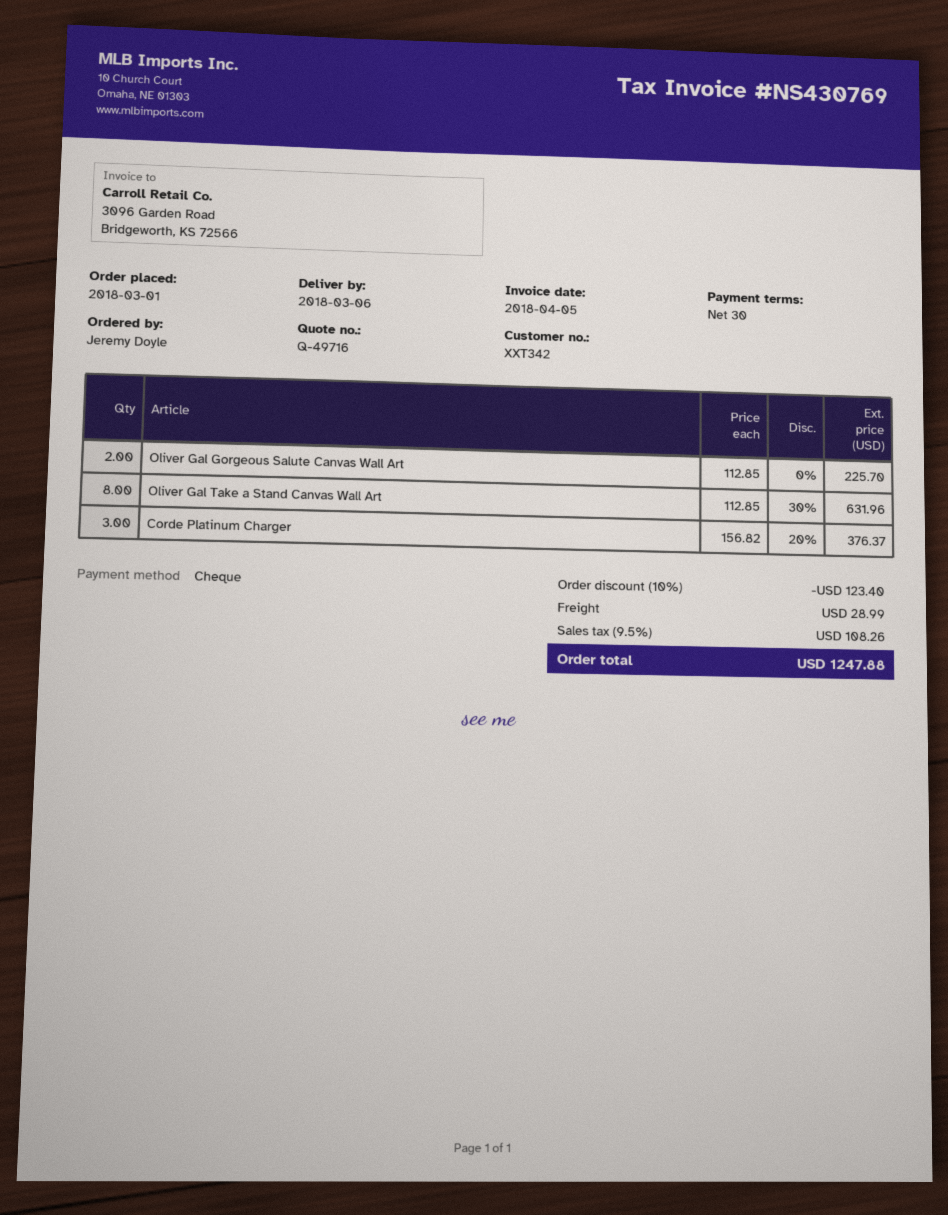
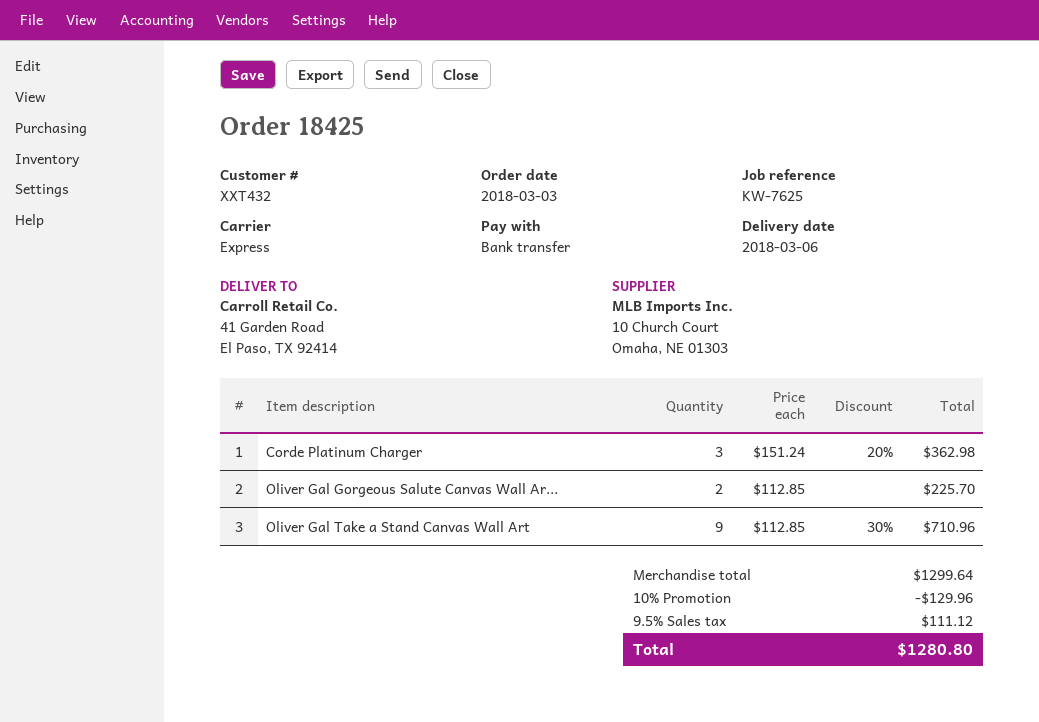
order date: 2018-03-01 -> 2018-03-03
customer number: XXT342 -> XXT432
payment method: cheque -> bank transfer
Oliver Gal Take a Stand Canvas Wall Art: 8 x 112.85 - 30% = 631.96 -> 9 x 112.85 - 30% = 710.96
Corde Platinum Charger: 3 x 156.82 - 20% = 376.37 -> 3 x 151.24 - 20% = 362.98
discount: 10% = 123.40 -> 10% = 129.96
shipping: 28.99 -> none
tax: 9.5% = 108.26 -> 9.5% = 111.12
total: 1247.88 -> 1280.80

